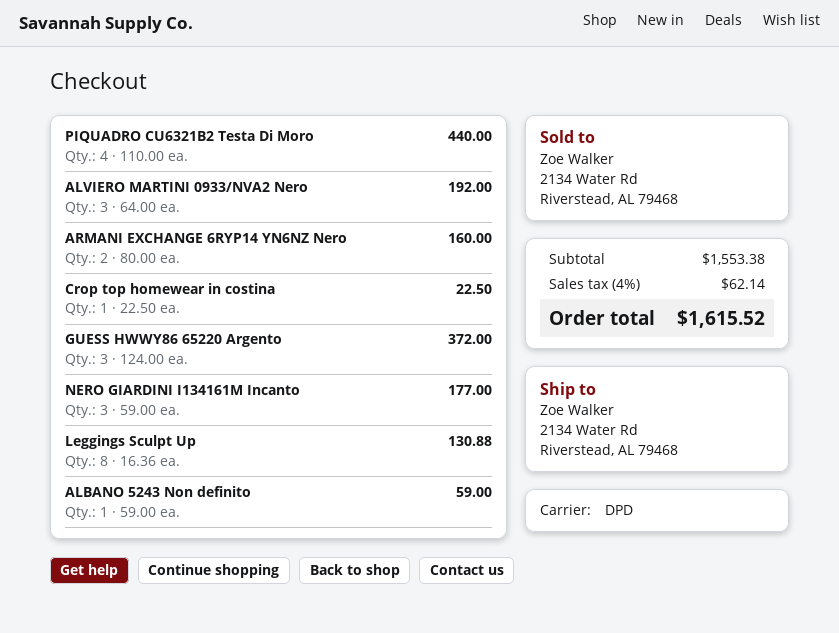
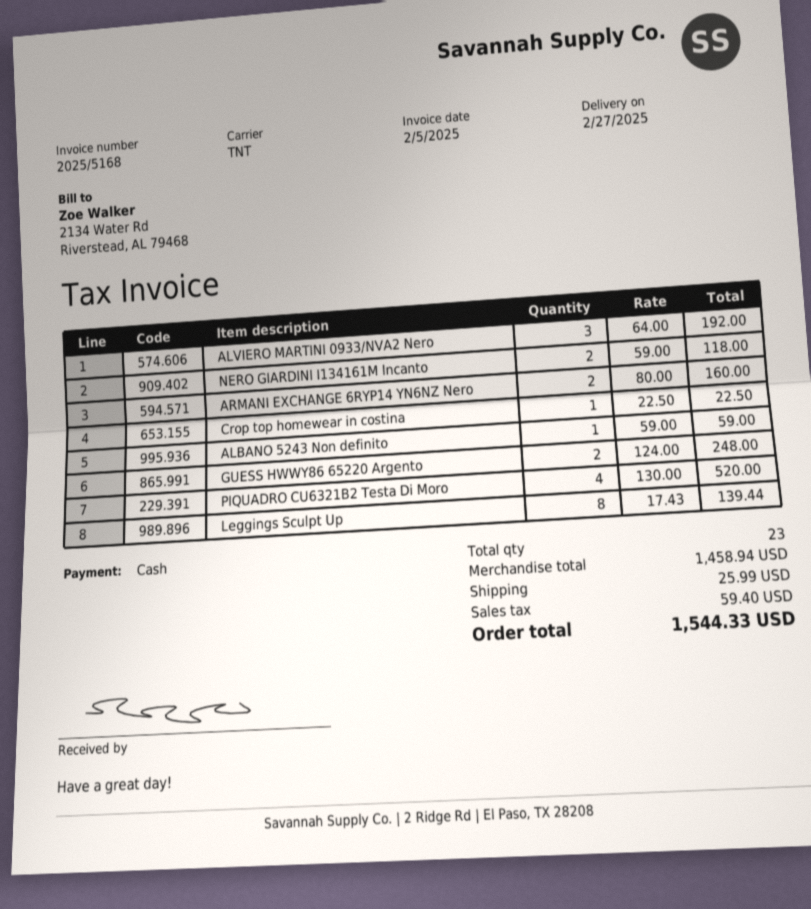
shipping method: DPD -> TNT
PIQUADRO CU6321B2 Testa Di Moro: 4 x 110.00 = 440.00 -> 4 x 130.00 = 520.00
GUESS HWWY86 65220 Argento: 3 x 124.00 = 372.00 -> 2 x 124.00 = 248.00
NERO GIARDINI I134161M Incanto: 3 x 59.00 = 177.00 -> 2 x 59.00 = 118.00
Leggings Sculpt Up: 8 x 16.36 = 130.88 -> 8 x 17.43 = 139.44
subtotal: 1553.38 -> 1458.94
shipping: none -> 25.99
tax: 62.14 -> 59.40
total: 1615.52 -> 1544.33

